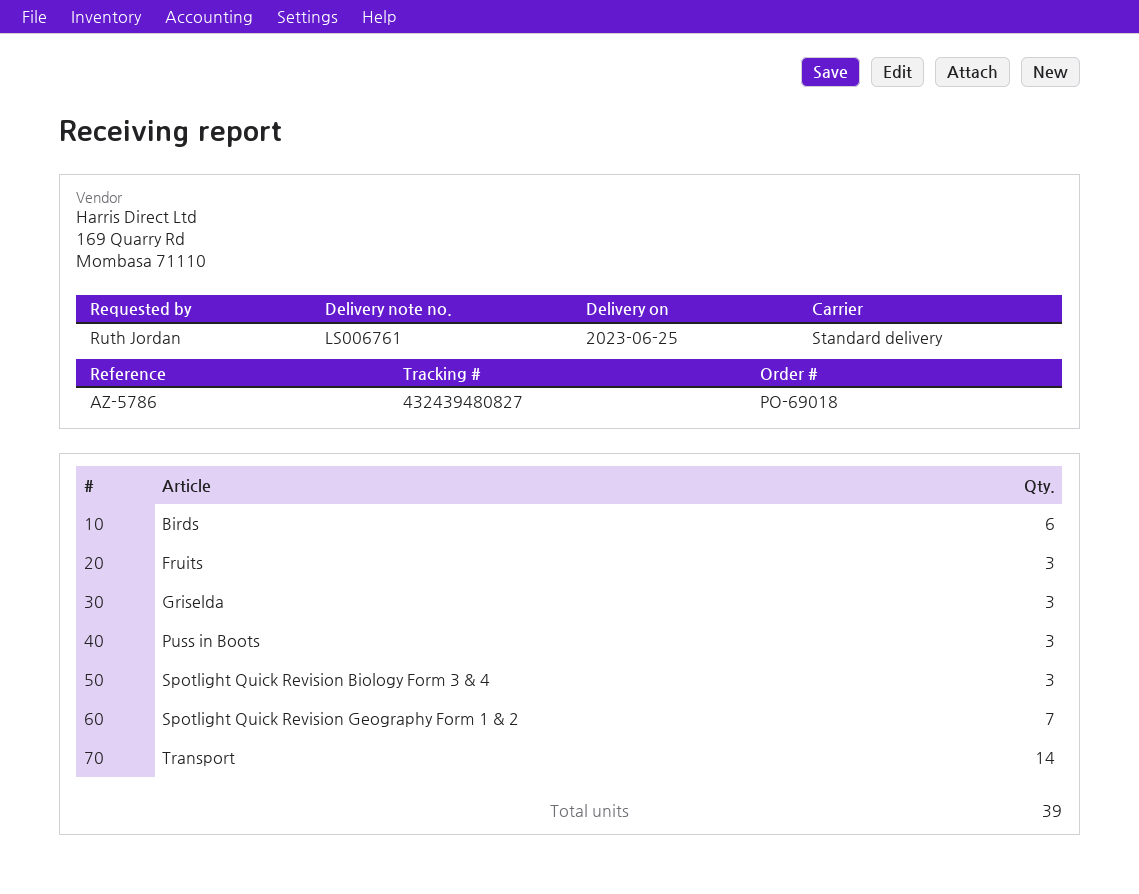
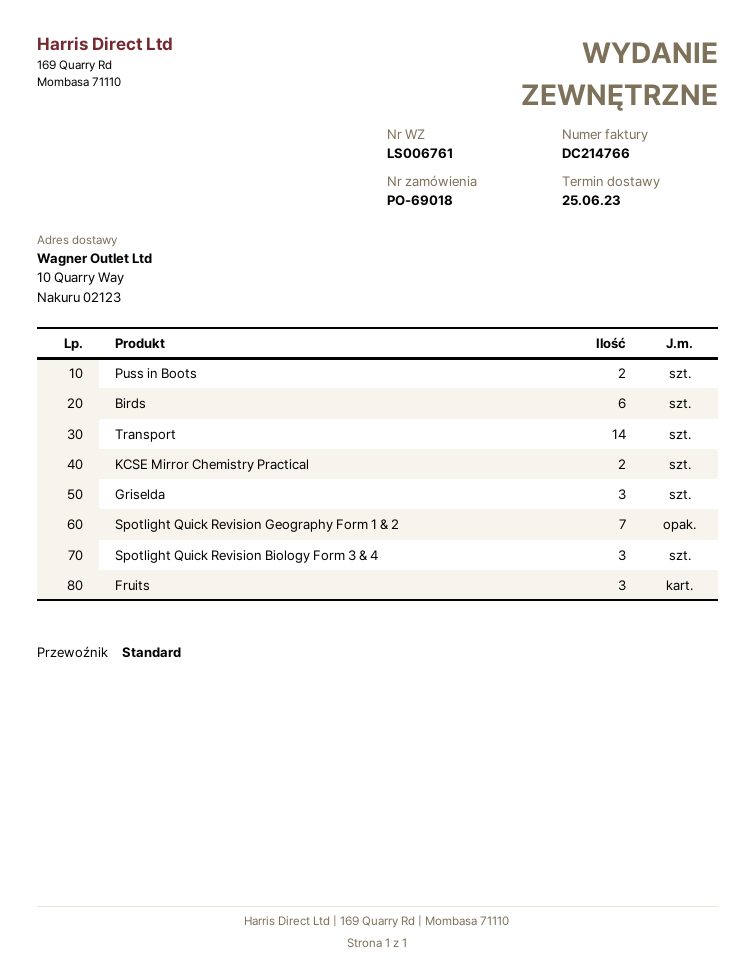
Puss in Boots: 3 -> 2
KCSE Mirror Chemistry Practical: none -> 2

